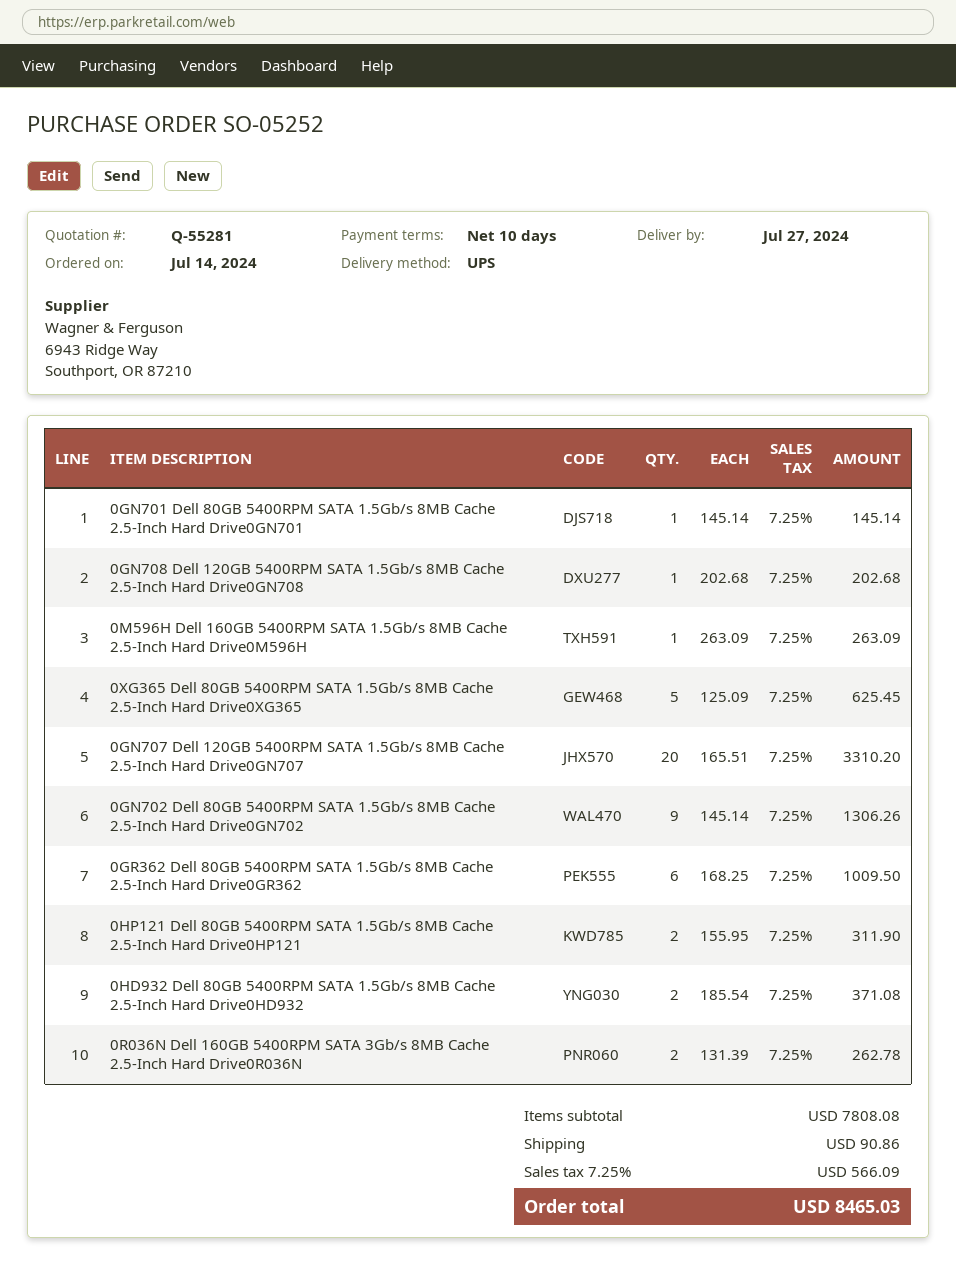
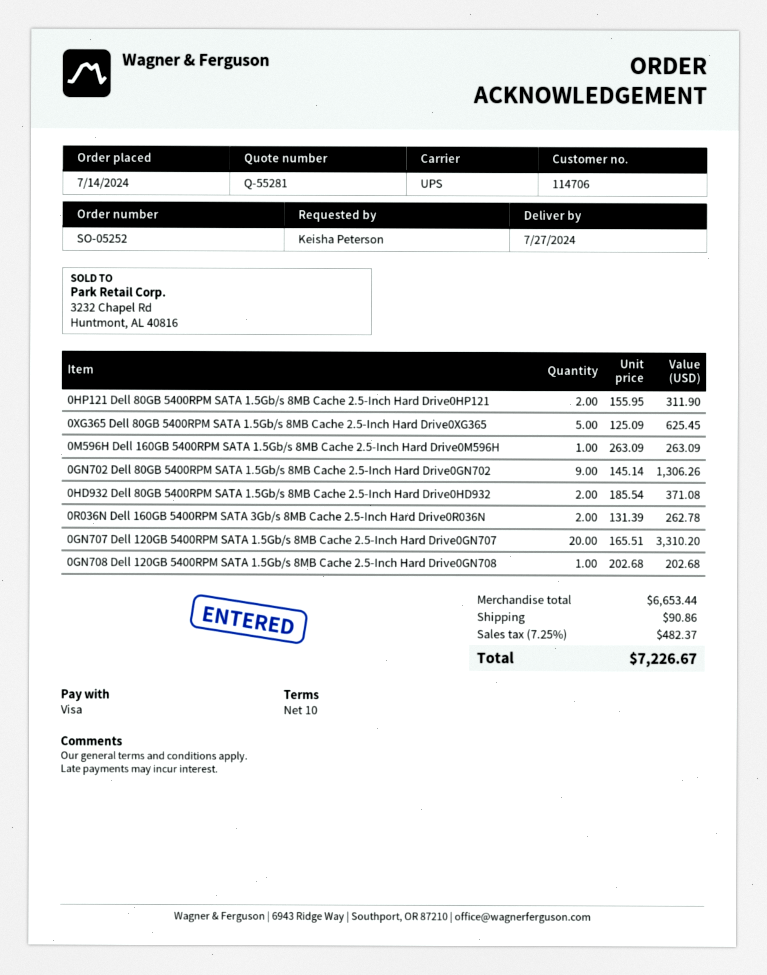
0GN701 Dell 80GB 5400RPM SATA 1.5Gb/s 8MB Cache 2.5-Inch Hard Drive0GN701: 1 x 145.14 = 145.14 -> none
0GR362 Dell 80GB 5400RPM SATA 1.5Gb/s 8MB Cache 2.5-Inch Hard Drive0GR362: 6 x 168.25 = 1009.50 -> none
subtotal: 7808.08 -> 6653.44
tax: 7.25% = 566.09 -> 7.25% = 482.37
total: 8465.03 -> 7226.67

